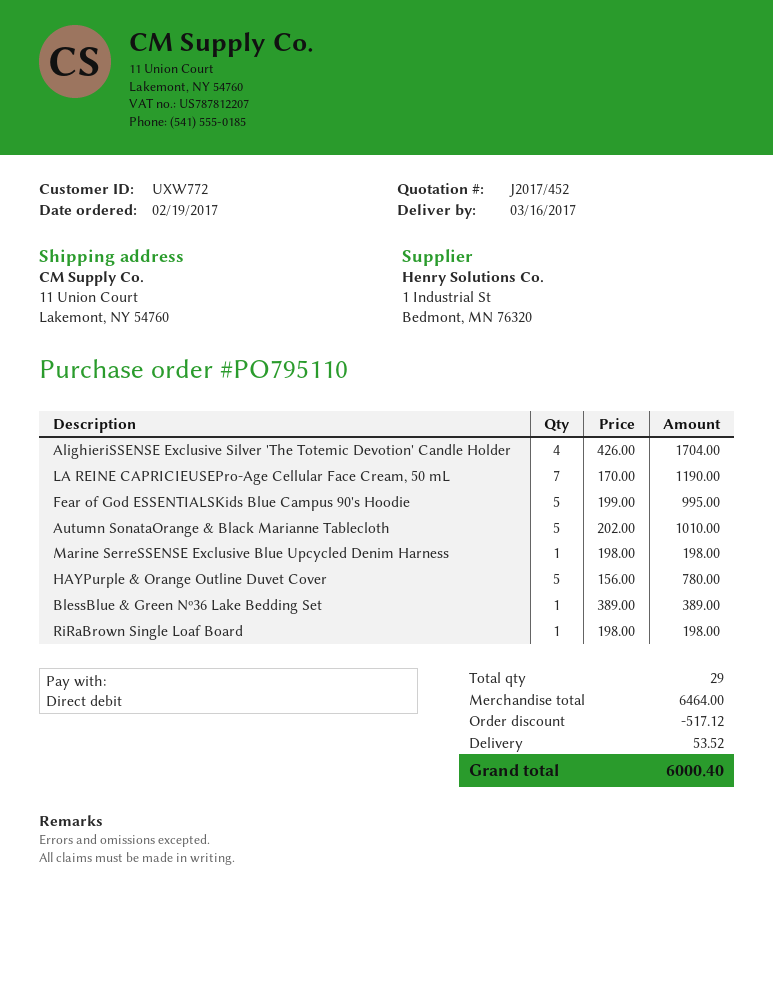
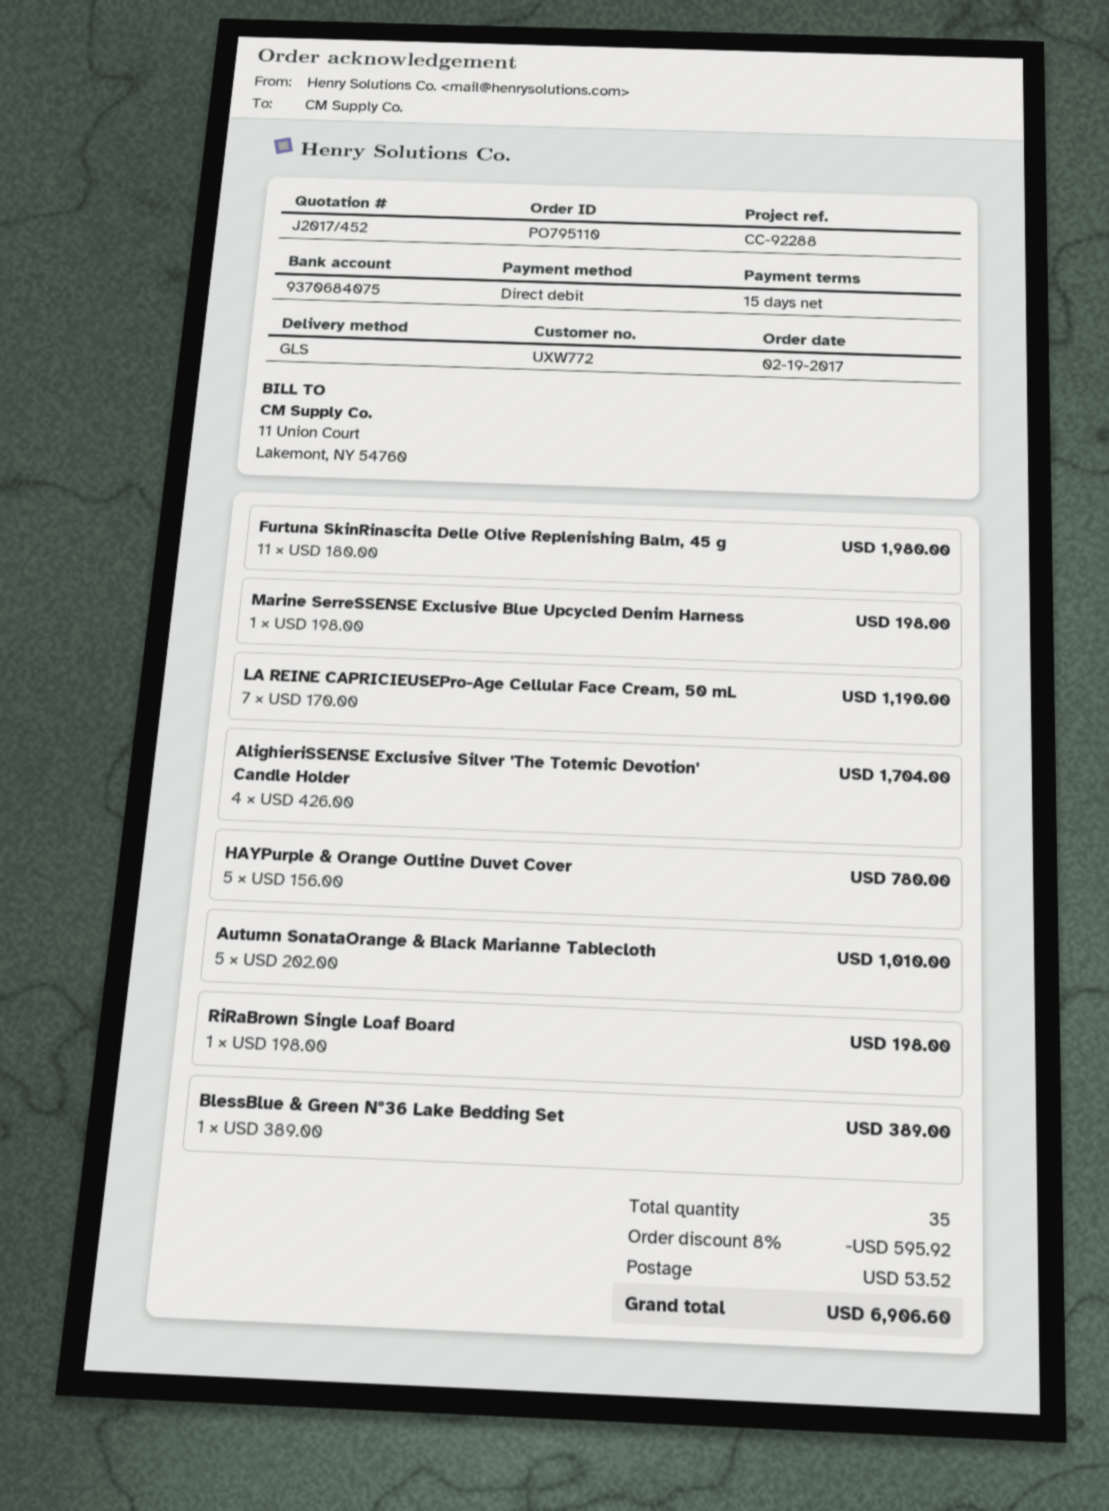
Fear of God ESSENTIALSKids Blue Campus 90's Hoodie: 5 x 199.00 = 995.00 -> none
Furtuna SkinRinascita Delle Olive Replenishing Balm, 45 g: none -> 11 x 180.00 = 1980.00
total quantity: 29 -> 35
discount: 517.12 -> 595.92
total: 6000.40 -> 6906.60

